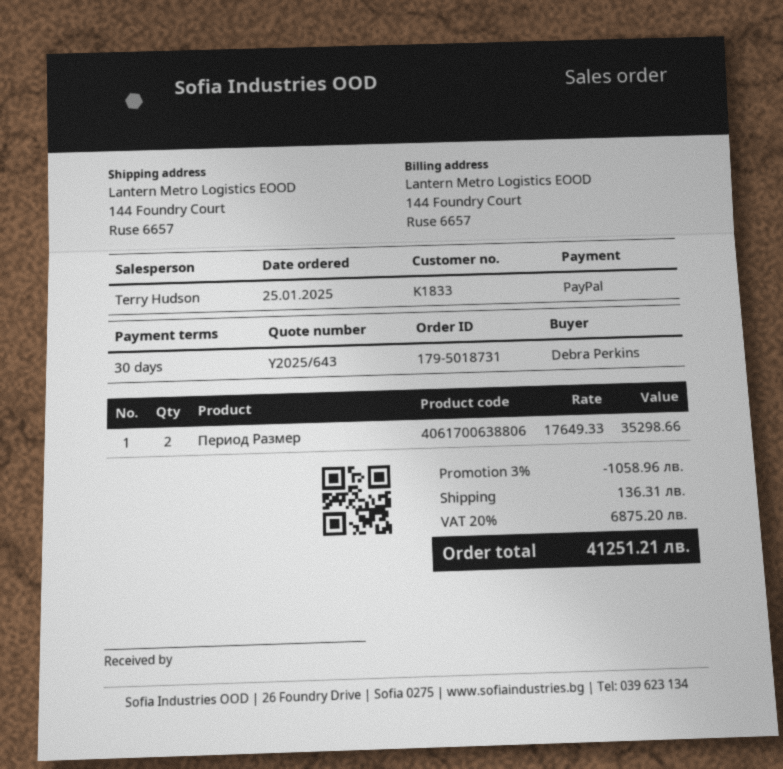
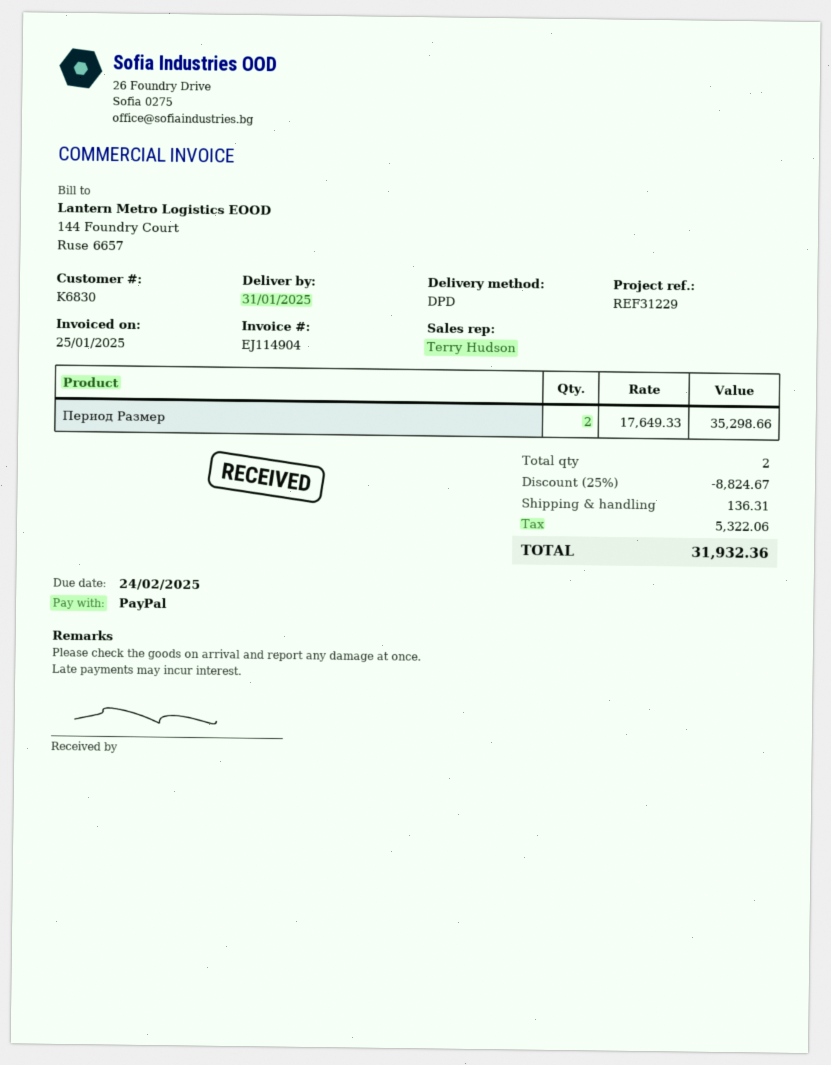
customer number: K1833 -> K6830
discount: 3% = 1058.96 -> 25% = 8824.67
tax: 6875.20 -> 5322.06
total: 41251.21 -> 31932.36

